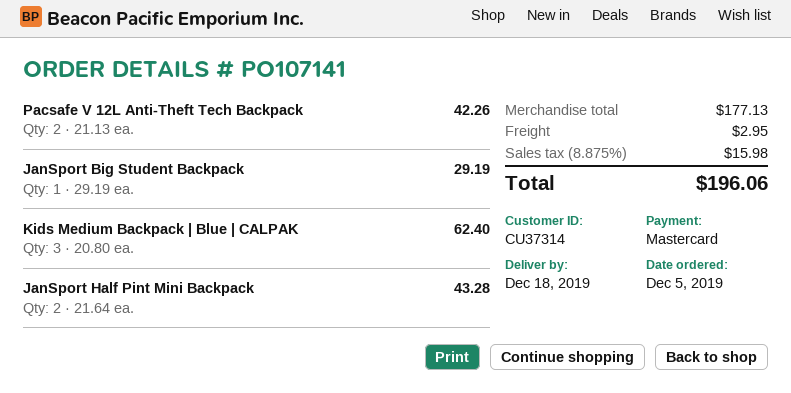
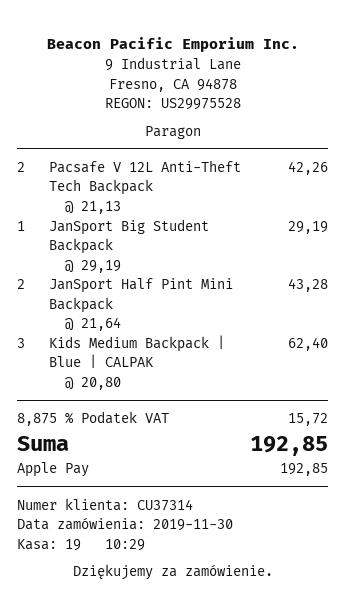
order date: 2019-12-05 -> 2019-11-30
payment method: Mastercard -> Apple Pay
shipping: 2.95 -> none
tax: 8.875% = 15.98 -> 8.875% = 15.72
total: 196.06 -> 192.85

